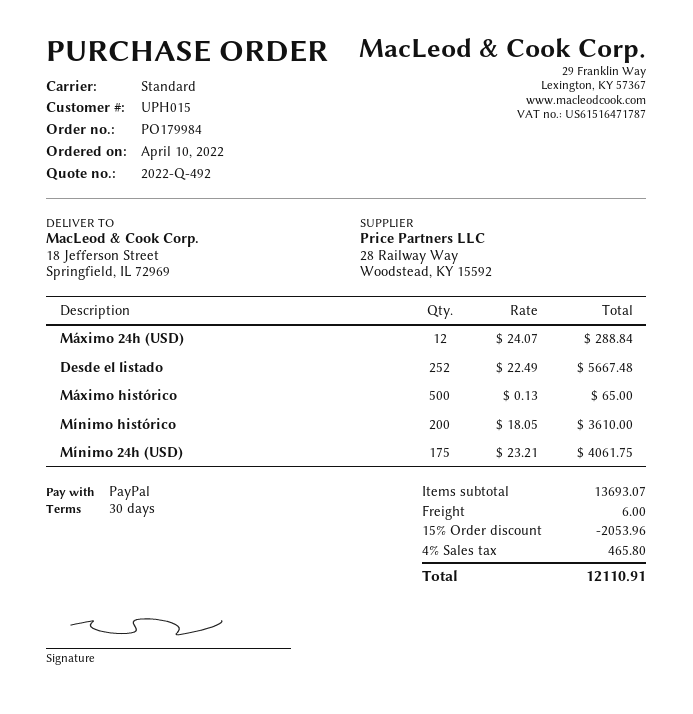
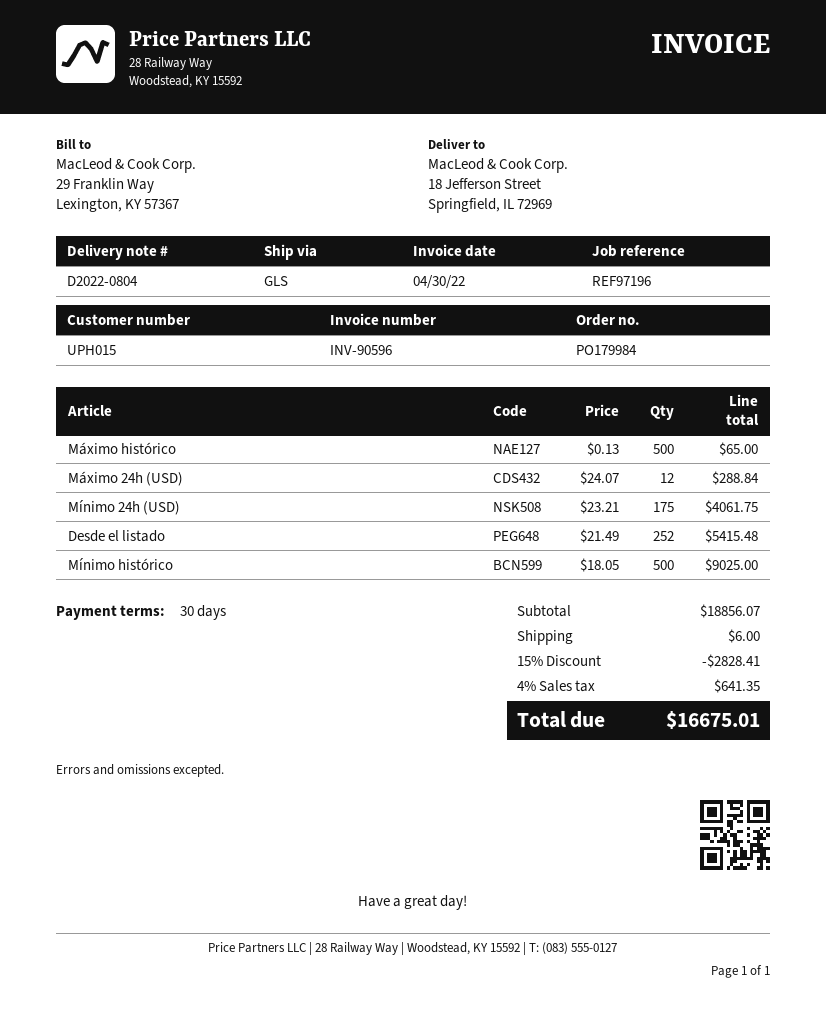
shipping method: standard -> GLS
Desde el listado: 252 x 22.49 = 5667.48 -> 252 x 21.49 = 5415.48
Mínimo histórico: 200 x 18.05 = 3610.00 -> 500 x 18.05 = 9025.00
subtotal: 13693.07 -> 18856.07
discount: 15% = 2053.96 -> 15% = 2828.41
tax: 4% = 465.80 -> 4% = 641.35
total: 12110.91 -> 16675.01

